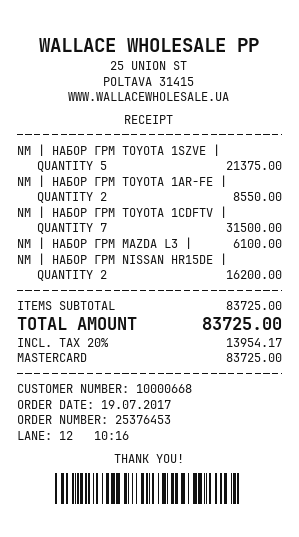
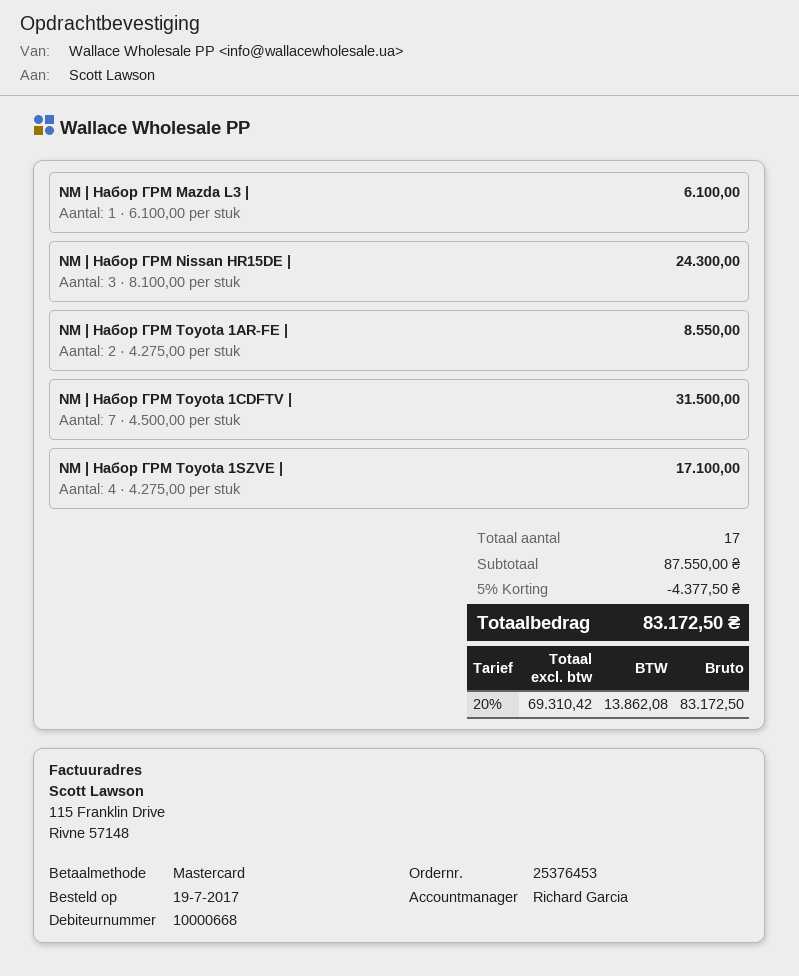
NM | НАБОР ГРМ TOYOTA 1SZVE |: 5 for 21375.00 -> 4 for 17100.00
NM | НАБОР ГРМ NISSAN HR15DE |: 2 for 16200.00 -> 3 for 24300.00
subtotal: 83725.00 -> 87550.00
discount: none -> 5% = 4377.50
tax: 20% = 13954.17 -> 20% = 13862.08
total: 83725.00 -> 83172.50

